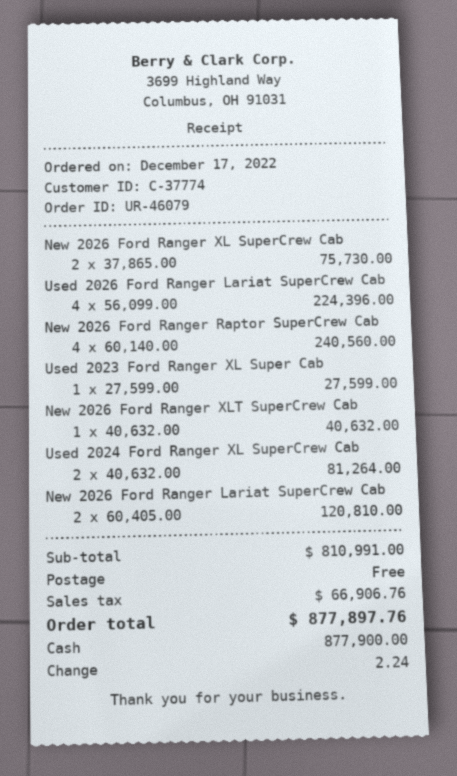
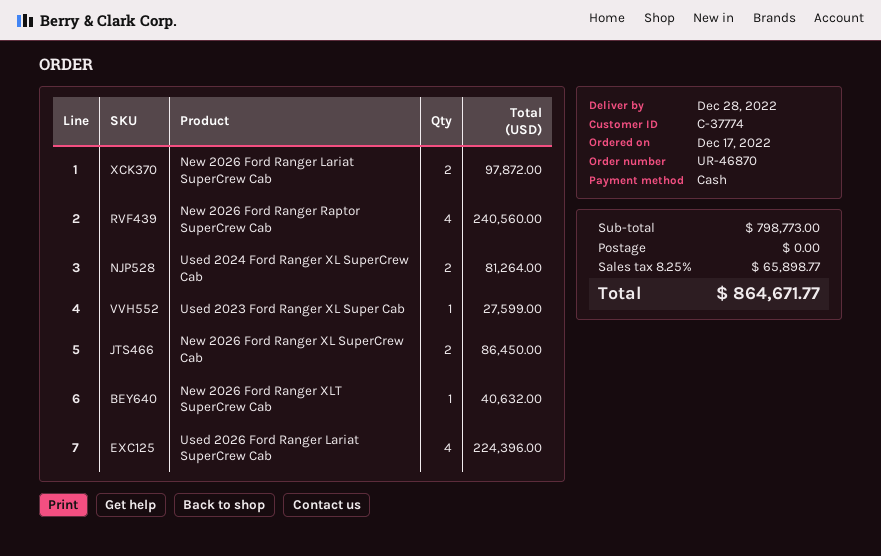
order number: UR-46079 -> UR-46870
New 2026 Ford Ranger XL SuperCrew Cab: 2 for 75730.00 -> 2 for 86450.00
New 2026 Ford Ranger Lariat SuperCrew Cab: 2 for 120810.00 -> 2 for 97872.00
subtotal: 810991.00 -> 798773.00
tax: 66906.76 -> 65898.77
total: 877897.76 -> 864671.77

